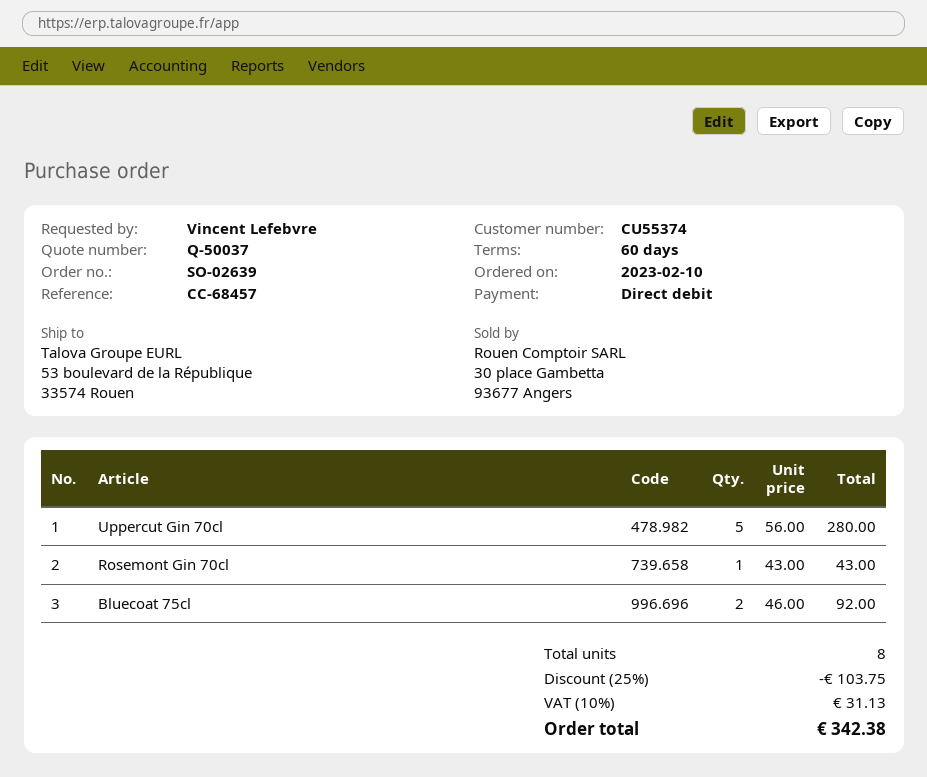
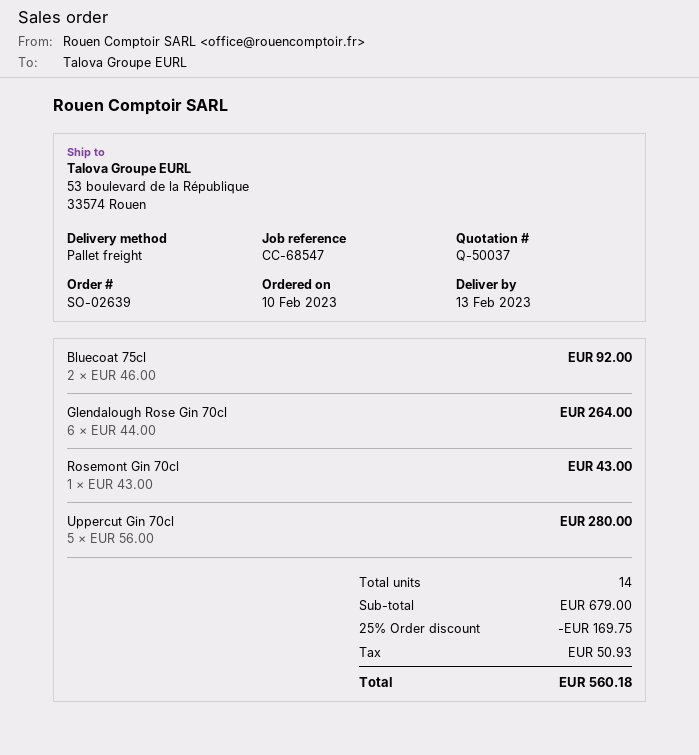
reference: CC-68457 -> CC-68547
Glendalough Rose Gin 70cl: none -> 6 x 44.00 = 264.00
total quantity: 8 -> 14
discount: 25% = 103.75 -> 25% = 169.75
tax: 31.13 -> 50.93
total: 342.38 -> 560.18

